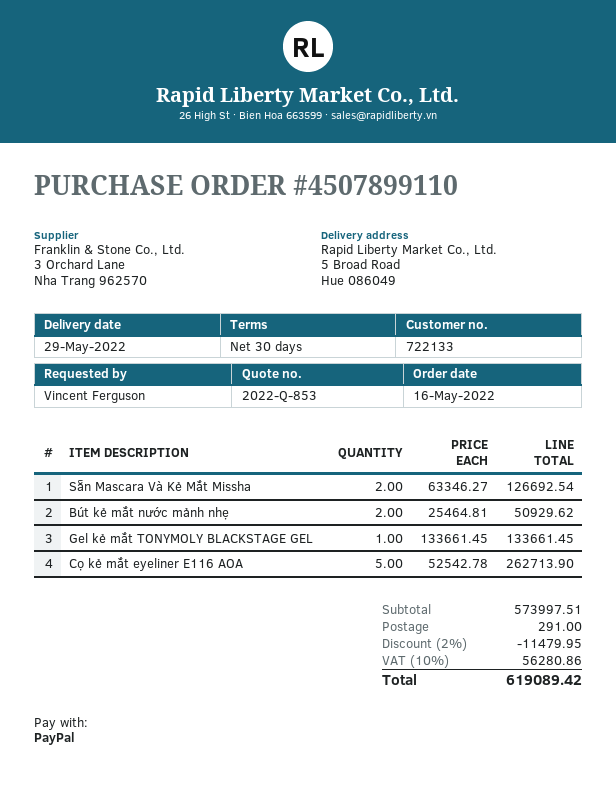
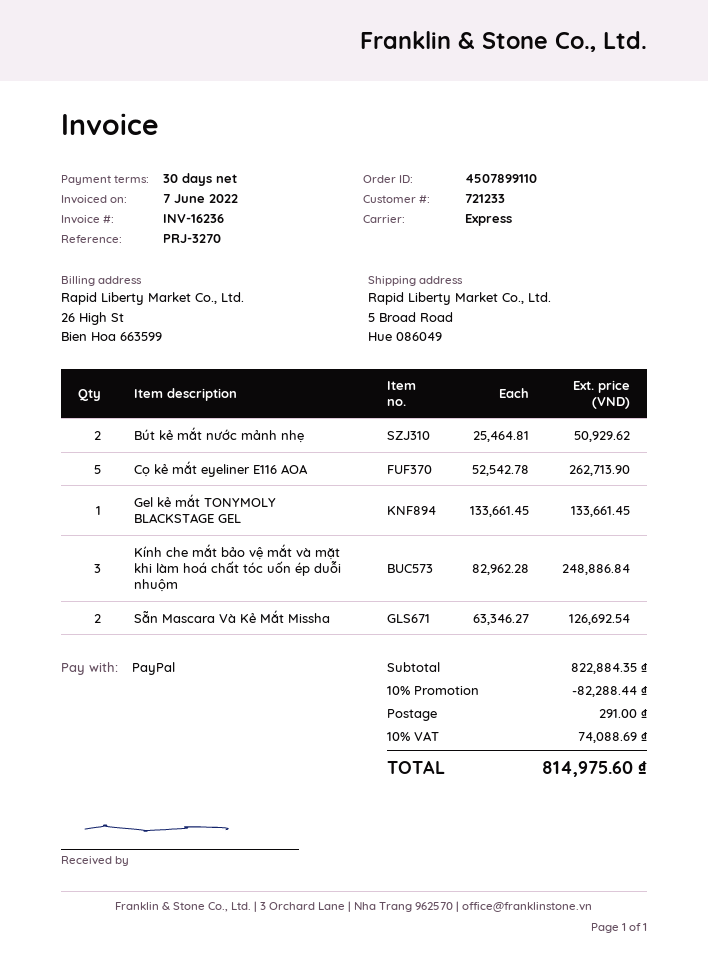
customer number: 722133 -> 721233
Kính che mắt bảo vệ mắt và mặt khi làm hoá chất tóc uốn ép duỗi nhuộm: none -> 3 x 82962.28 = 248886.84
subtotal: 573997.51 -> 822884.35
discount: 2% = 11479.95 -> 10% = 82288.44
tax: 10% = 56280.86 -> 10% = 74088.69
total: 619089.42 -> 814975.60

